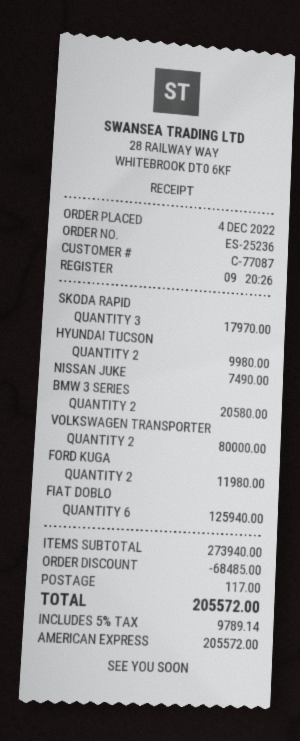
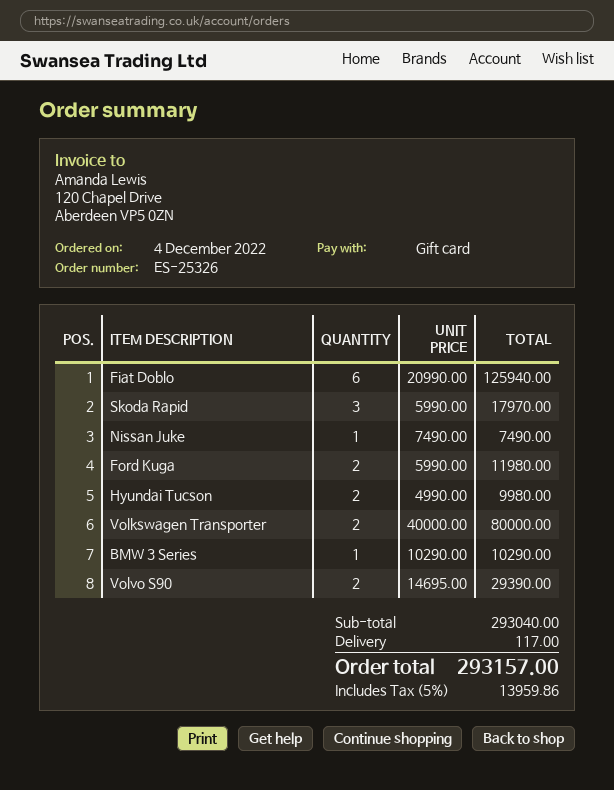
order number: ES-25236 -> ES-25326
payment method: American Express -> gift card
BMW 3 SERIES: 2 for 20580.00 -> 1 for 10290.00
Volvo S90: none -> 2 for 29390.00
subtotal: 273940.00 -> 293040.00
discount: 68485.00 -> none
tax: 5% = 9789.14 -> 5% = 13959.86
total: 205572.00 -> 293157.00

